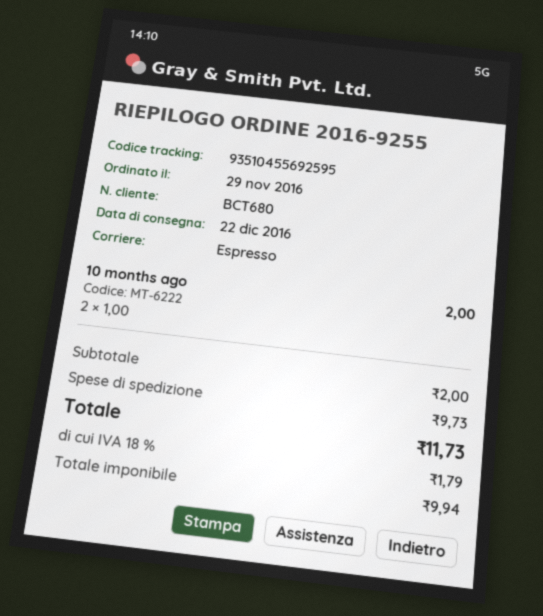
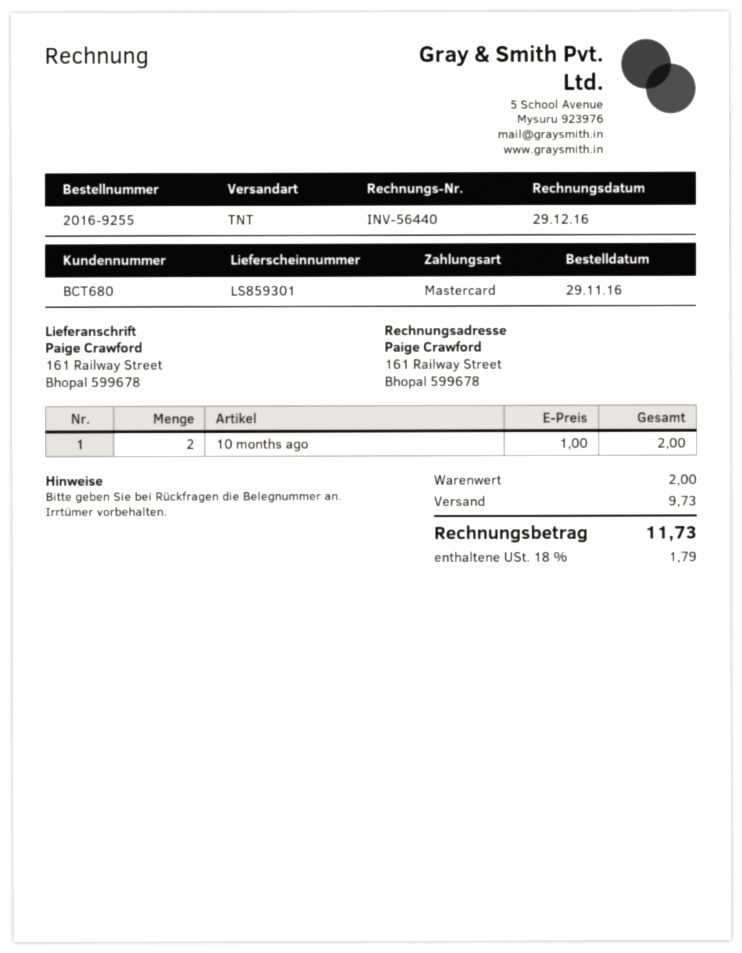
shipping method: express -> TNT

